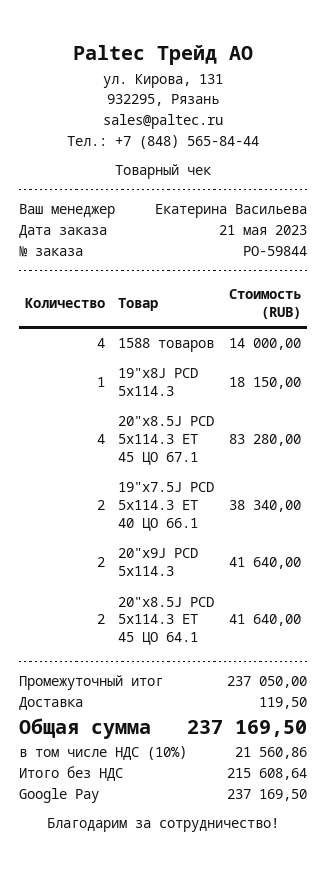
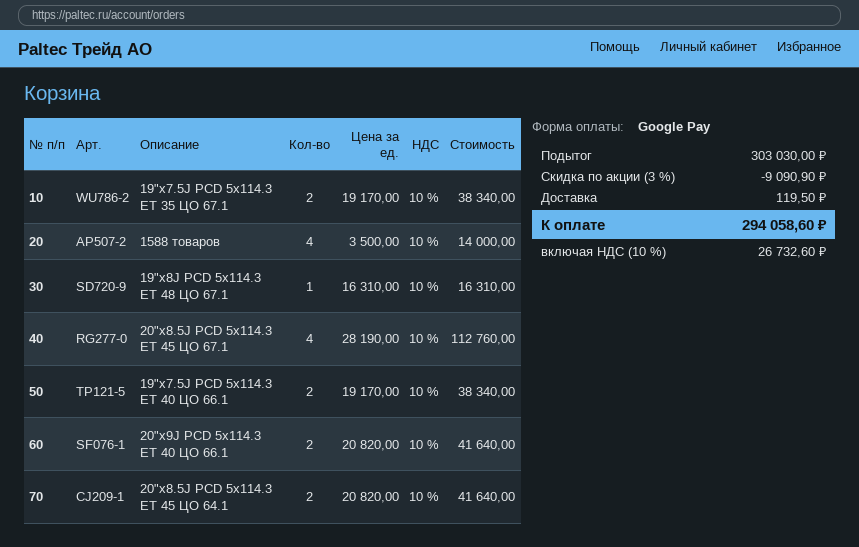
19"x8J PCD 5x114.3: 1 for 18150.00 -> 1 for 16310.00
20"x8.5J PCD 5x114.3 ЕТ 45 ЦО 67.1: 4 for 83280.00 -> 4 for 112760.00
19"x7.5J PCD 5x114.3 ЕТ 35 ЦО 67.1: none -> 2 for 38340.00
subtotal: 237050.00 -> 303030.00
discount: none -> 3% = 9090.90
tax: 10% = 21560.86 -> 10% = 26732.60
total: 237169.50 -> 294058.60

